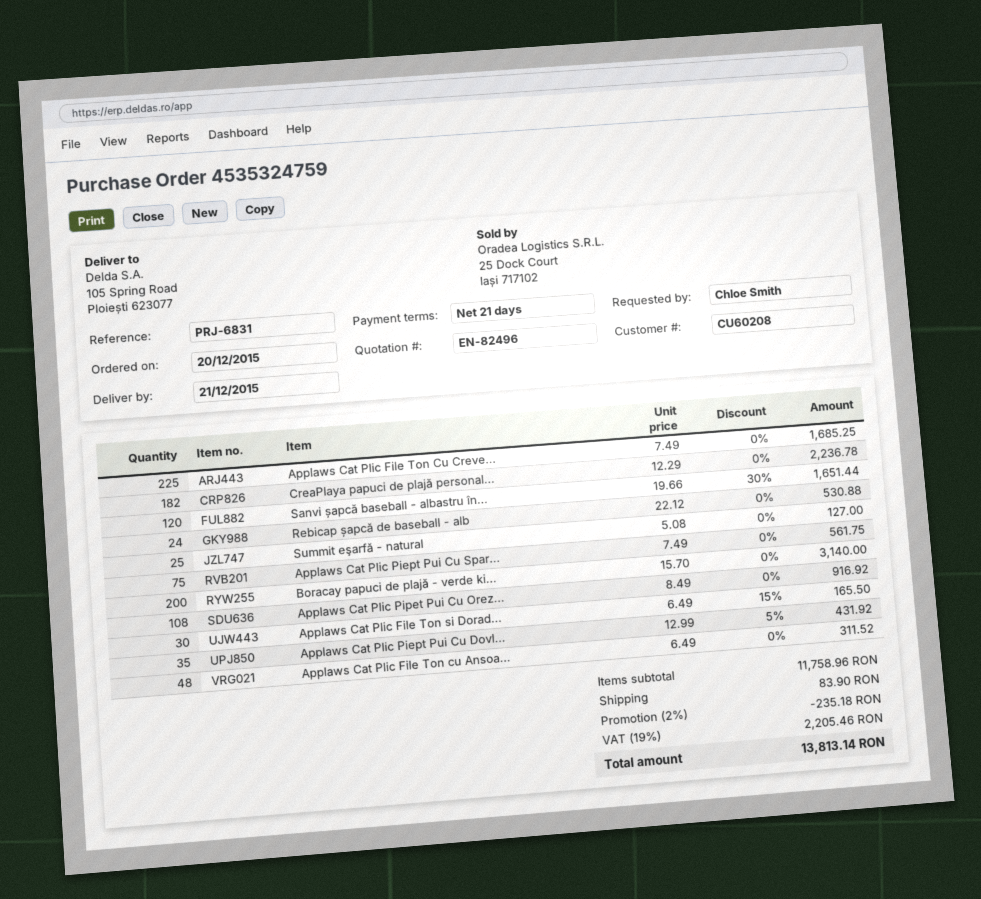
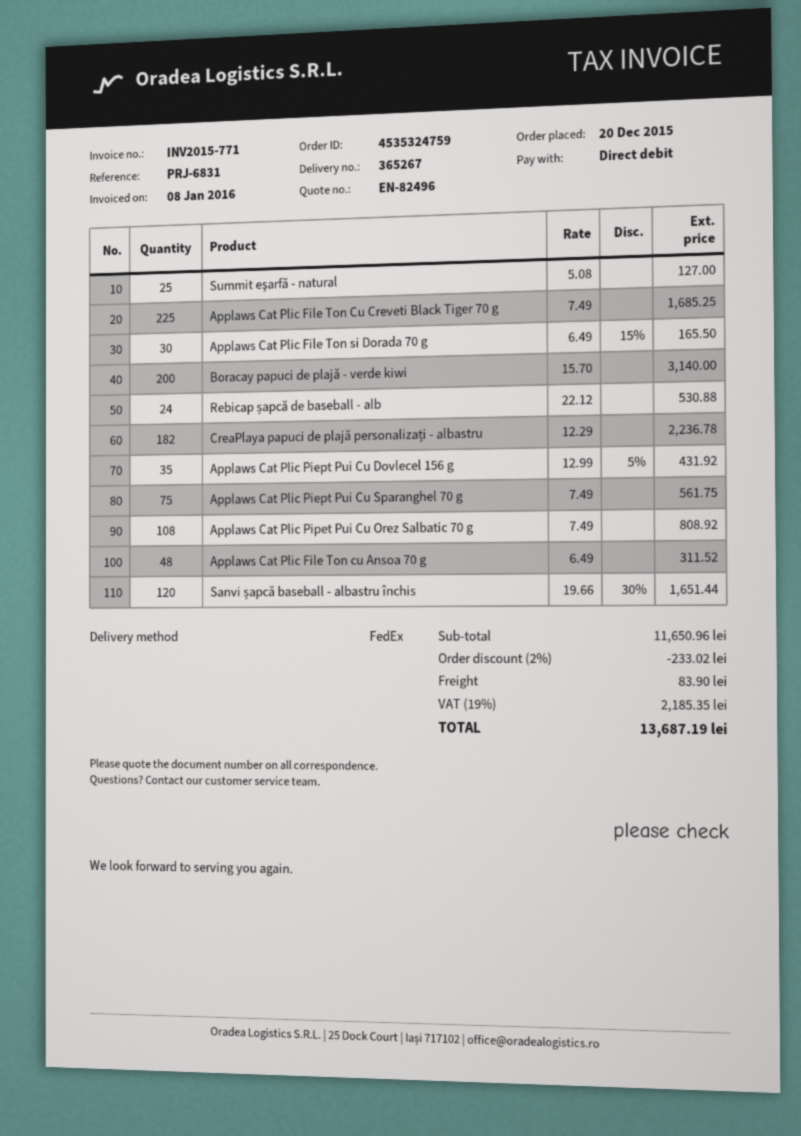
Applaws Cat Plic Pipet Pui Cu Orez...: 108 x 8.49 = 916.92 -> 108 x 7.49 = 808.92
subtotal: 11758.96 -> 11650.96
discount: 2% = 235.18 -> 2% = 233.02
tax: 19% = 2205.46 -> 19% = 2185.35
total: 13813.14 -> 13687.19

